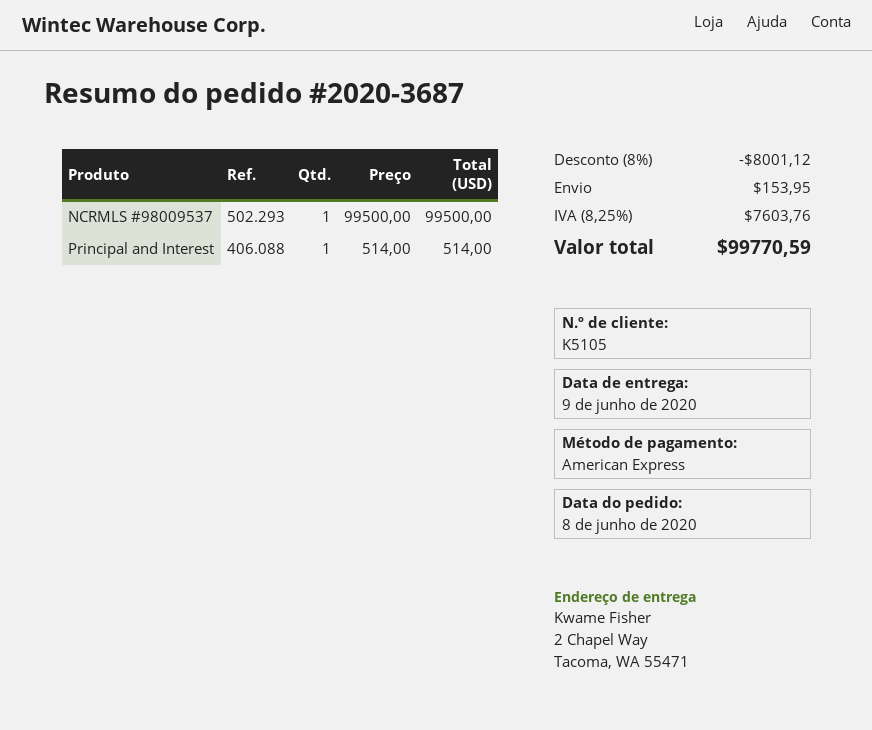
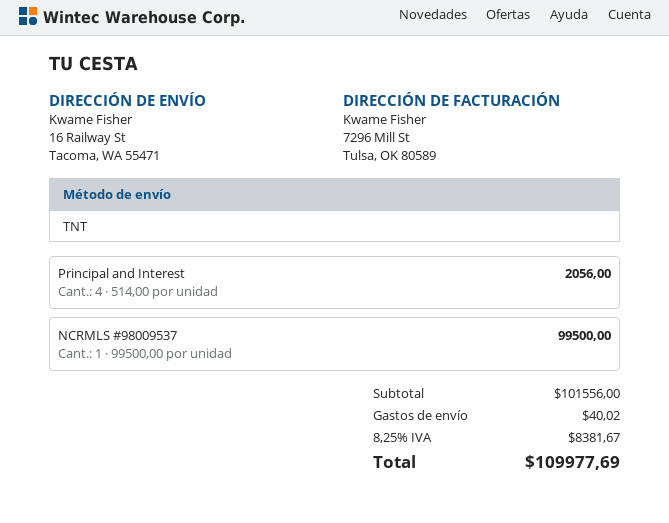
ship to: 2 Chapel Way, Tacoma, WA 55471 -> 16 Railway St, Tacoma, WA 55471
Principal and Interest: 1 x 514.00 = 514.00 -> 4 x 514.00 = 2056.00
discount: 8% = 8001.12 -> none
shipping: 153.95 -> 40.02
tax: 8.25% = 7603.76 -> 8.25% = 8381.67
total: 99770.59 -> 109977.69

